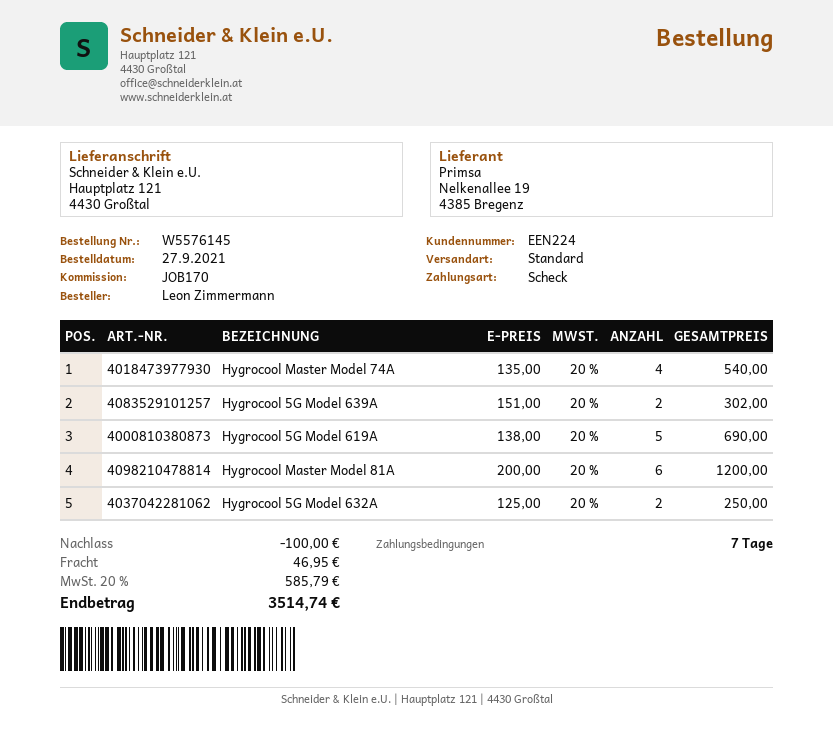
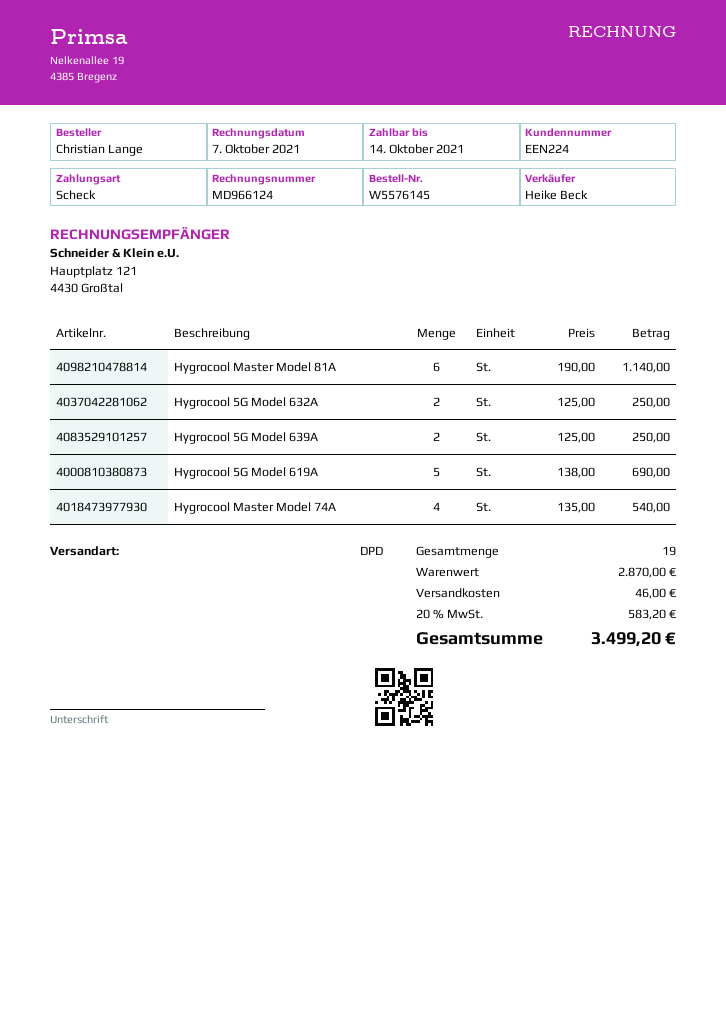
ordered by: Leon Zimmermann -> Christian Lange
shipping method: standard -> DPD
Hygrocool 5G Model 639A: 2 x 151.00 = 302.00 -> 2 x 125.00 = 250.00
Hygrocool Master Model 81A: 6 x 200.00 = 1200.00 -> 6 x 190.00 = 1140.00
discount: 100.00 -> none
shipping: 46.95 -> 46.00
tax: 20% = 585.79 -> 20% = 583.20
total: 3514.74 -> 3499.20

